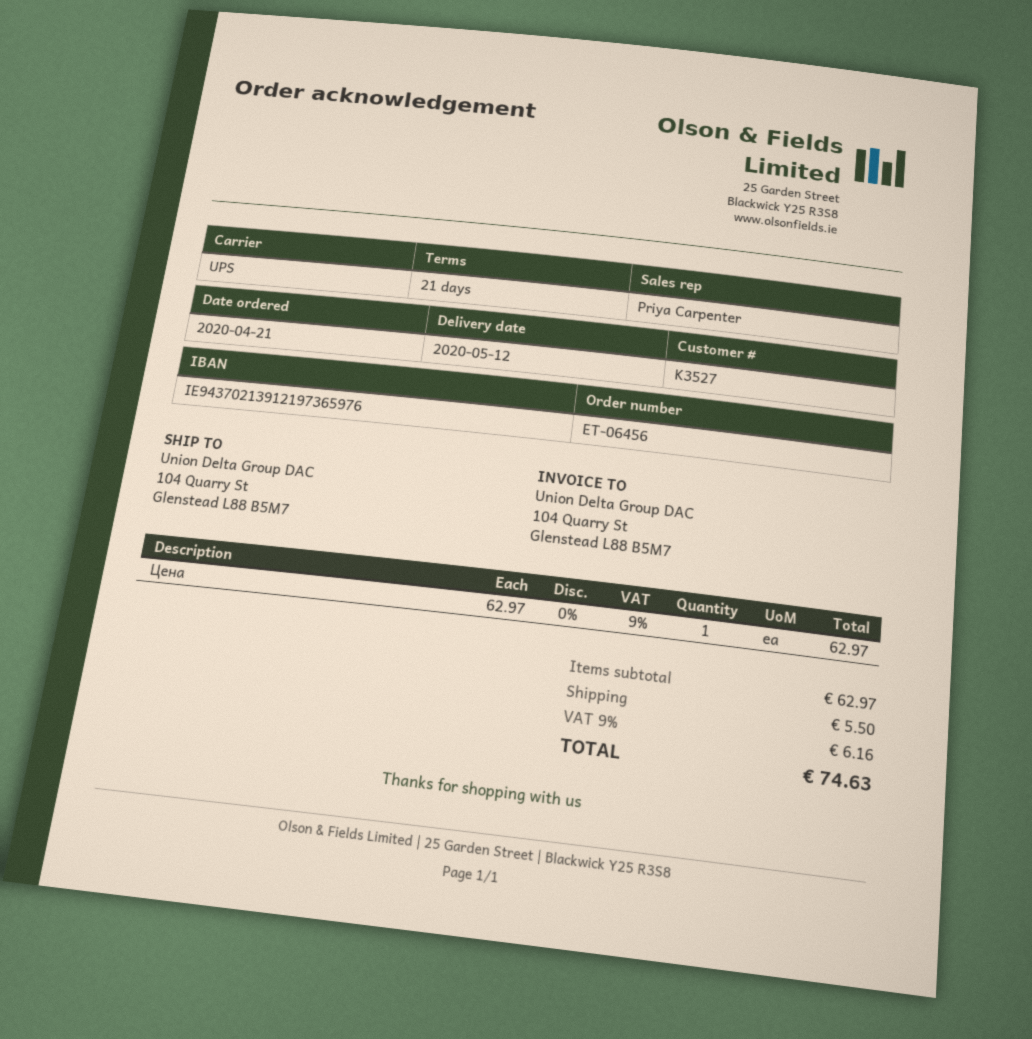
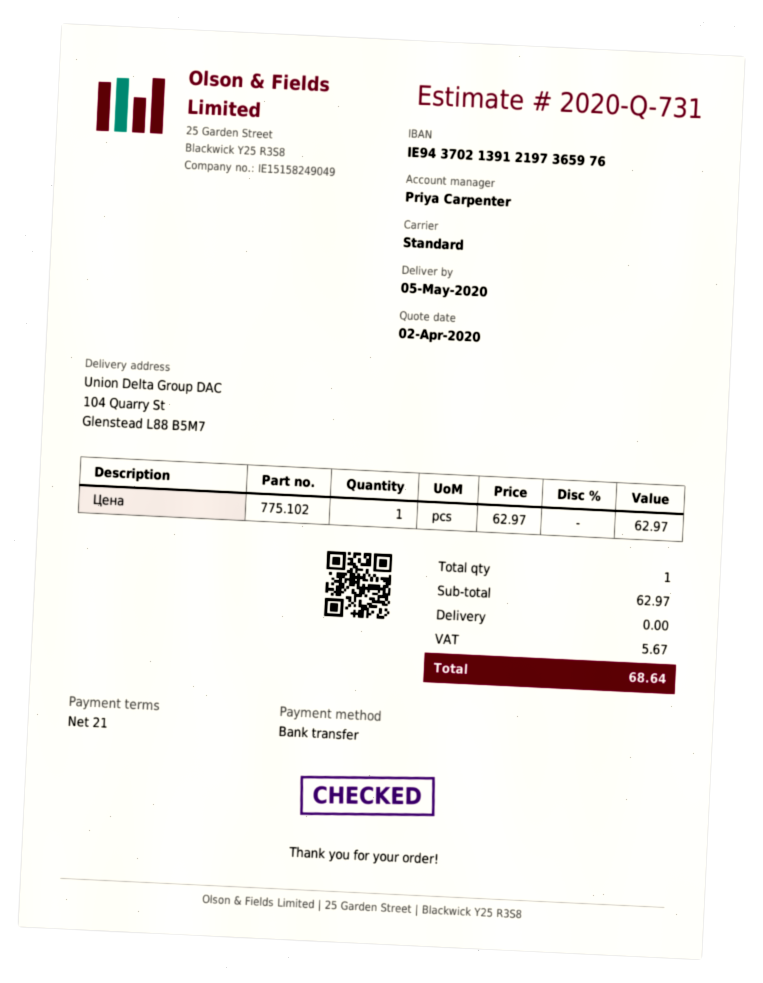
delivery date: 2020-05-12 -> 2020-05-05
shipping method: UPS -> standard
shipping: 5.50 -> 0.00
tax: 6.16 -> 5.67
total: 74.63 -> 68.64

